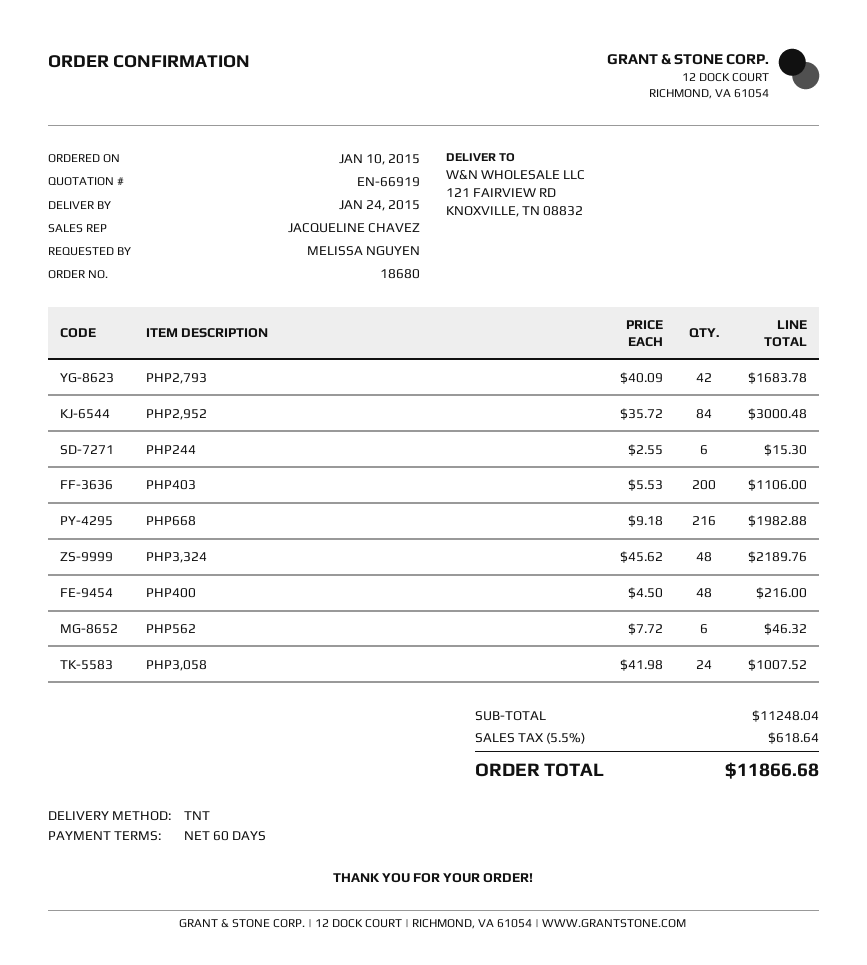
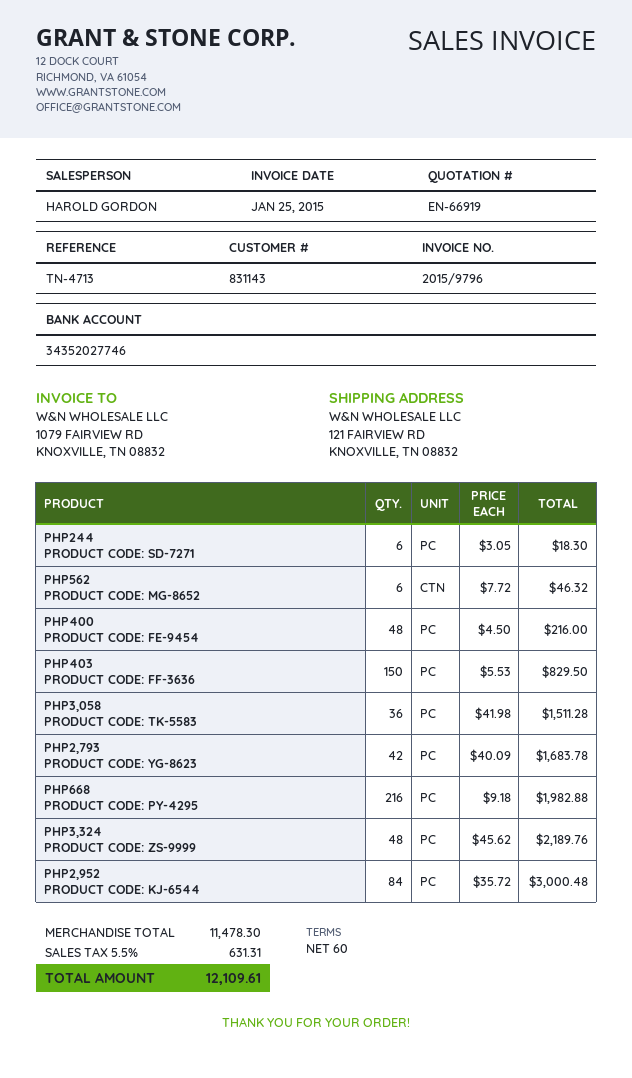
sales rep: JACQUELINE CHAVEZ -> HAROLD GORDON
PHP244: 6 x 2.55 = 15.30 -> 6 x 3.05 = 18.30
PHP403: 200 x 5.53 = 1106.00 -> 150 x 5.53 = 829.50
PHP3,058: 24 x 41.98 = 1007.52 -> 36 x 41.98 = 1511.28
subtotal: 11248.04 -> 11478.30
tax: 5.5% = 618.64 -> 5.5% = 631.31
total: 11866.68 -> 12109.61

